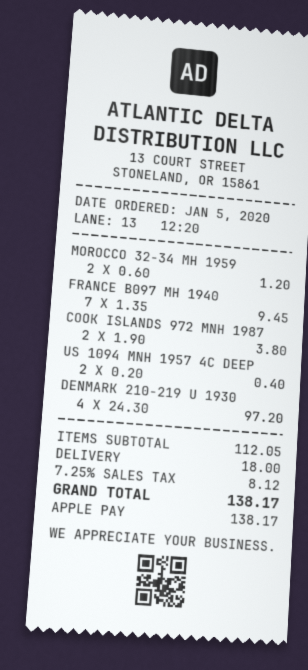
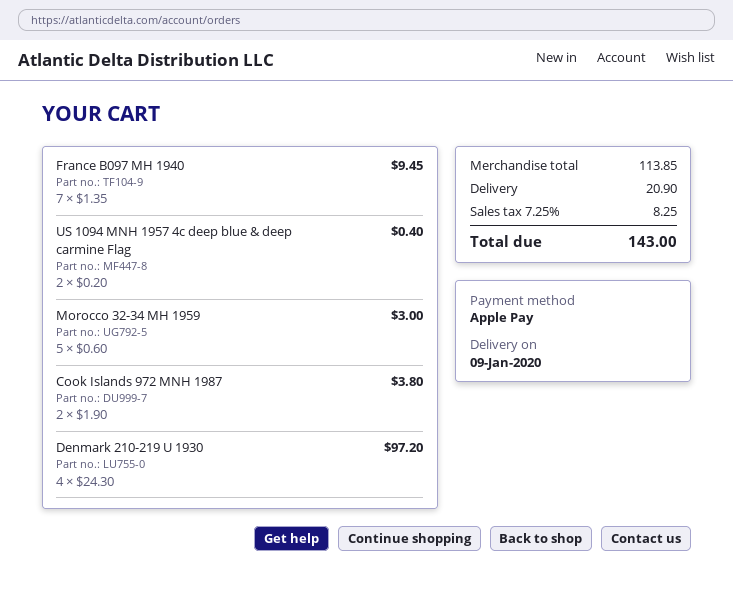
MOROCCO 32-34 MH 1959: 2 x 0.60 = 1.20 -> 5 x 0.60 = 3.00
subtotal: 112.05 -> 113.85
shipping: 18.00 -> 20.90
tax: 7.25% = 8.12 -> 7.25% = 8.25
total: 138.17 -> 143.00

